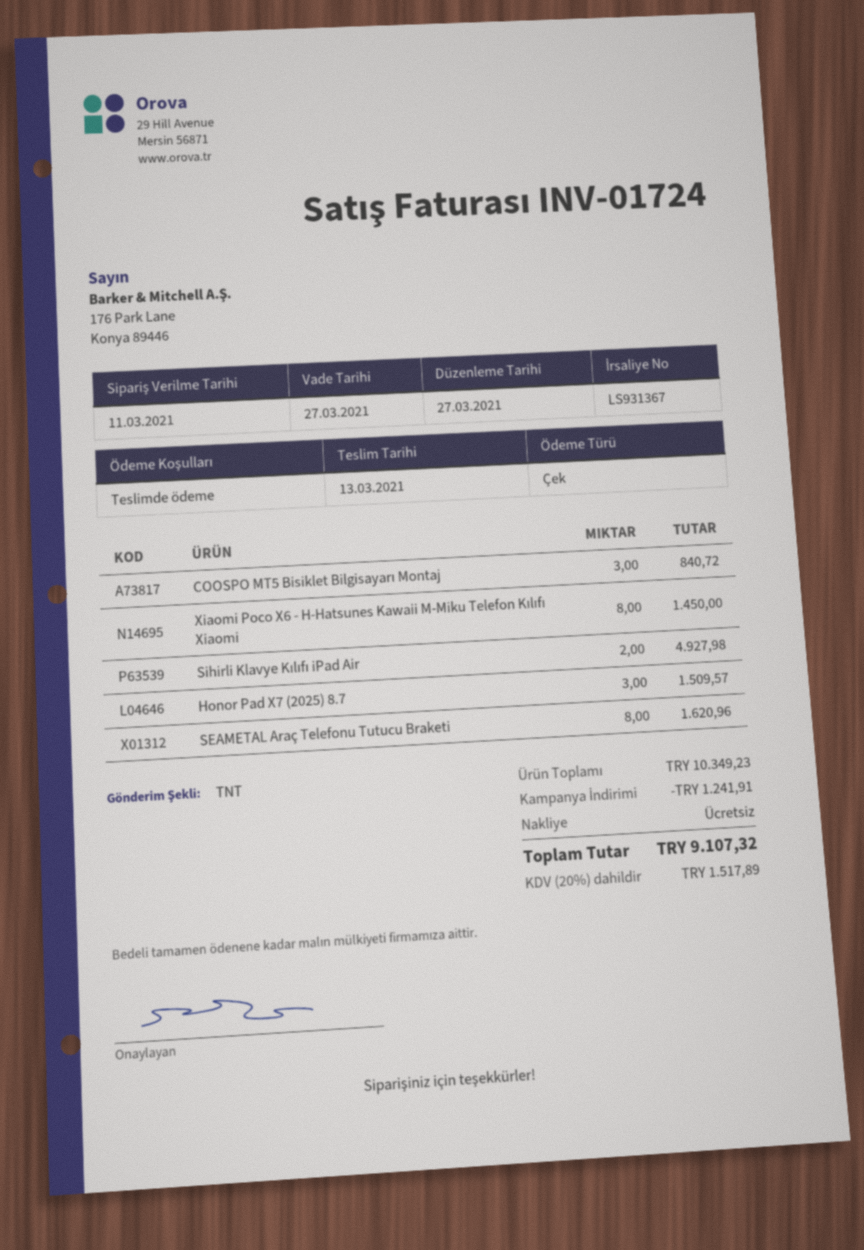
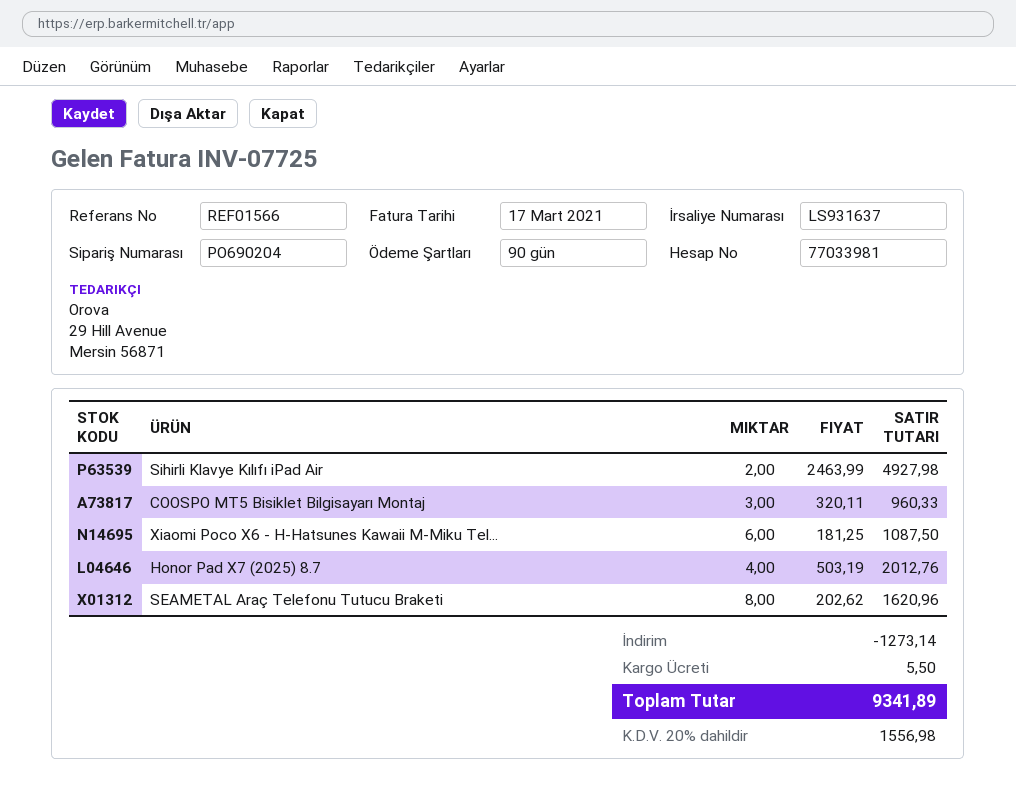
delivery note number: LS931367 -> LS931637
invoice number: INV-01724 -> INV-07725
invoice date: 2021-03-27 -> 2021-03-17
payment terms: on receipt -> 90 days
COOSPO MT5 Bisiklet Bilgisayarı Montaj: 3 for 840.72 -> 3 for 960.33
Xiaomi Poco X6 - H-Hatsunes Kawaii M-Miku Telefon Kılıfı Xiaomi: 8 for 1450.00 -> 6 for 1087.50
Honor Pad X7 (2025) 8.7: 3 for 1509.57 -> 4 for 2012.76
discount: 1241.91 -> 1273.14
shipping: 0.00 -> 5.50
tax: 20% = 1517.89 -> 20% = 1556.98
total: 9107.32 -> 9341.89

